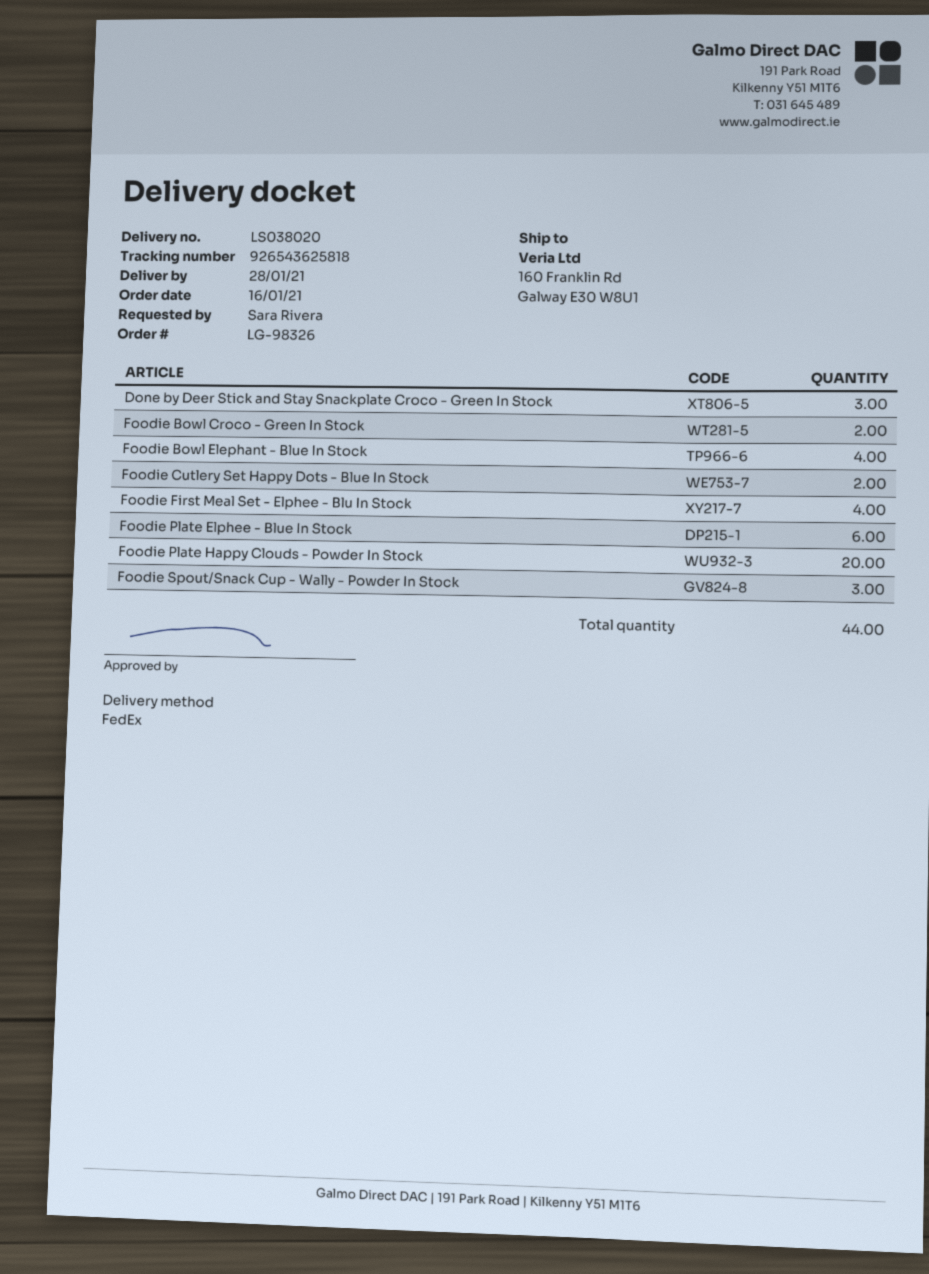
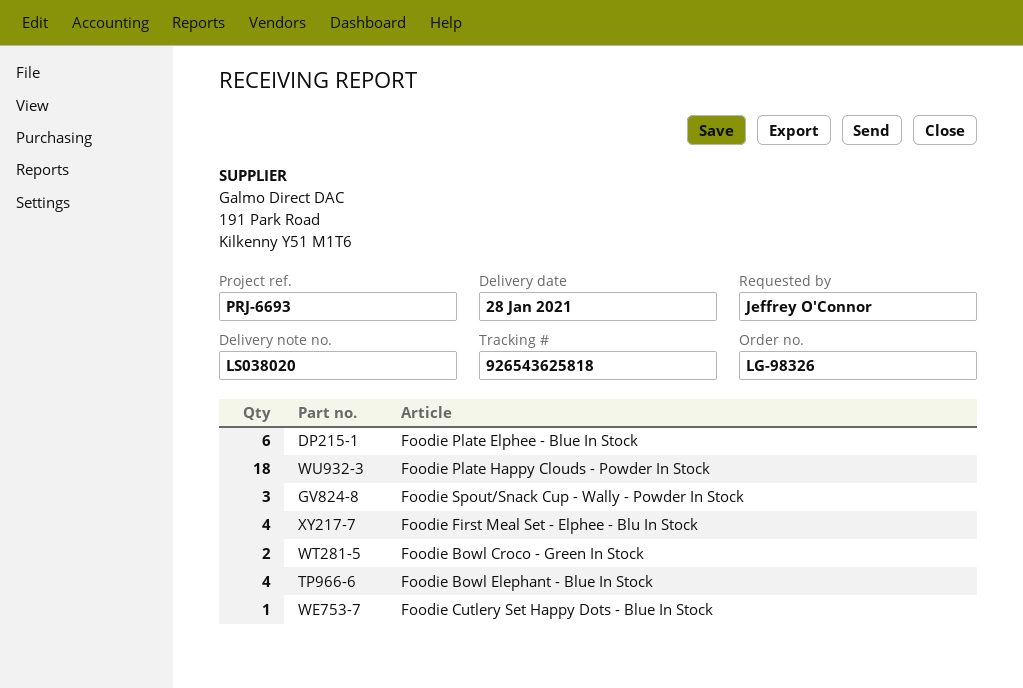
ordered by: Sara Rivera -> Jeffrey O'Connor
Done by Deer Stick and Stay Snackplate Croco - Green In Stock: 3 -> none
Foodie Cutlery Set Happy Dots - Blue In Stock: 2 -> 1
Foodie Plate Happy Clouds - Powder In Stock: 20 -> 18

